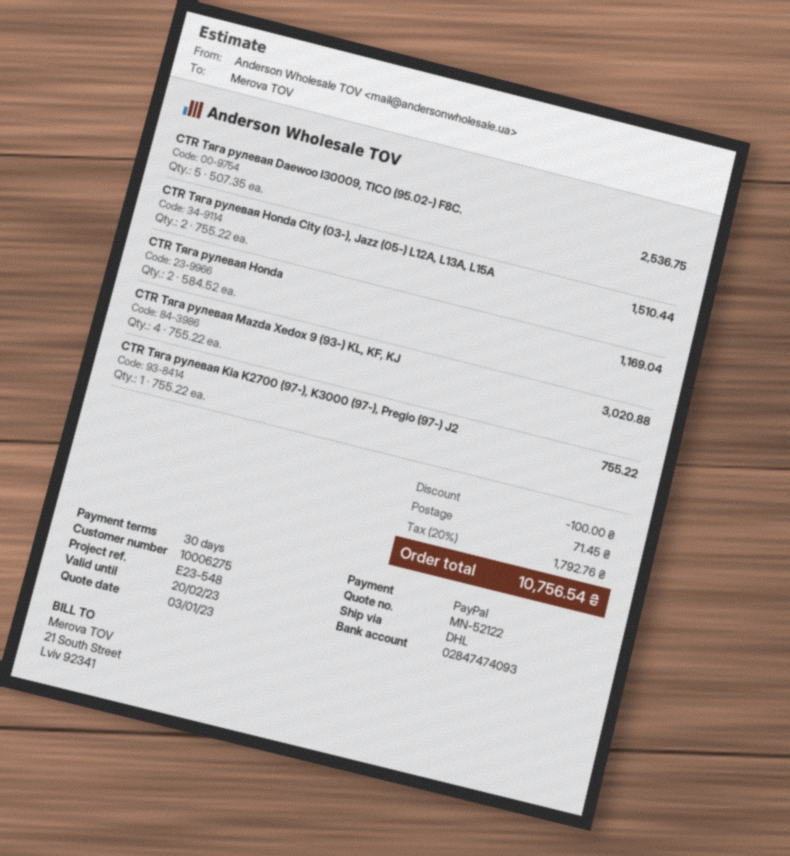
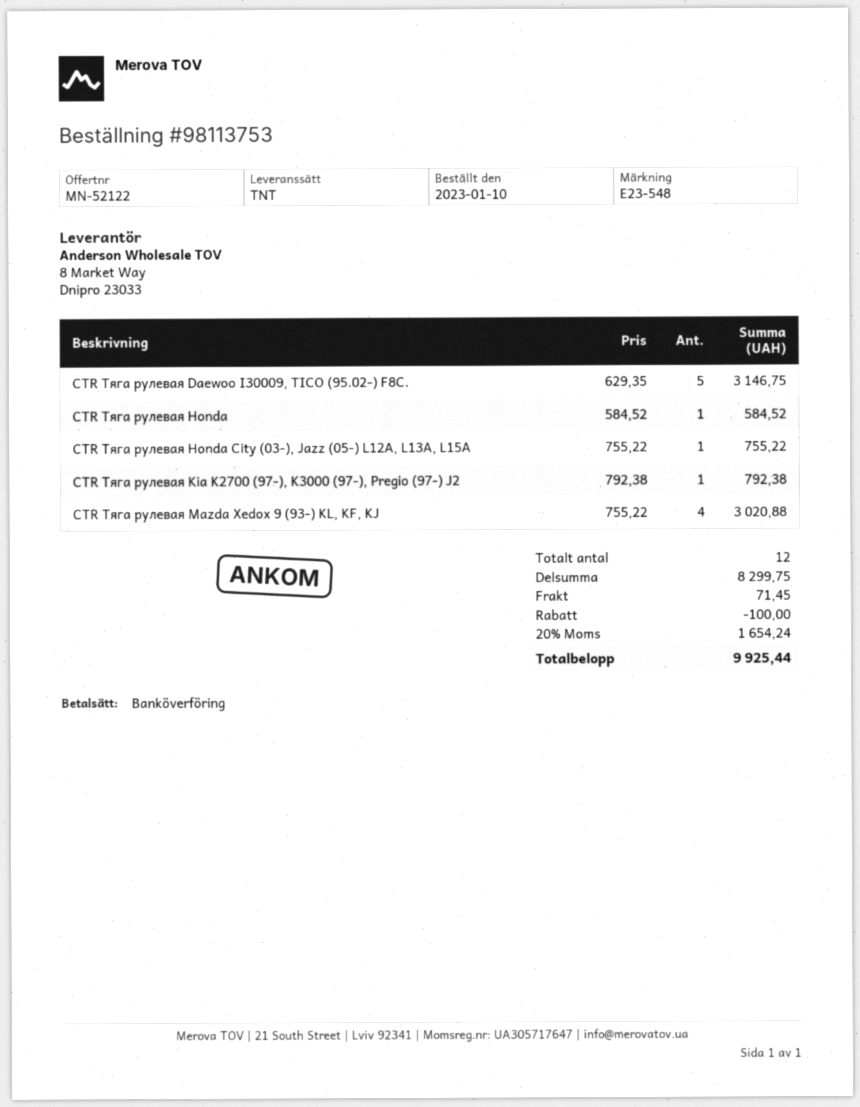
payment method: PayPal -> bank transfer
shipping method: DHL -> TNT
CTR Тяга рулевая Daewoo I30009, TICO (95.02-) F8C.: 5 x 507.35 = 2536.75 -> 5 x 629.35 = 3146.75
CTR Тяга рулевая Honda City (03-), Jazz (05-) L12A, L13A, L15A: 2 x 755.22 = 1510.44 -> 1 x 755.22 = 755.22
CTR Тяга рулевая Honda: 2 x 584.52 = 1169.04 -> 1 x 584.52 = 584.52
CTR Тяга рулевая Kia K2700 (97-), K3000 (97-), Pregio (97-) J2: 1 x 755.22 = 755.22 -> 1 x 792.38 = 792.38
tax: 20% = 1792.76 -> 20% = 1654.24
total: 10756.54 -> 9925.44

